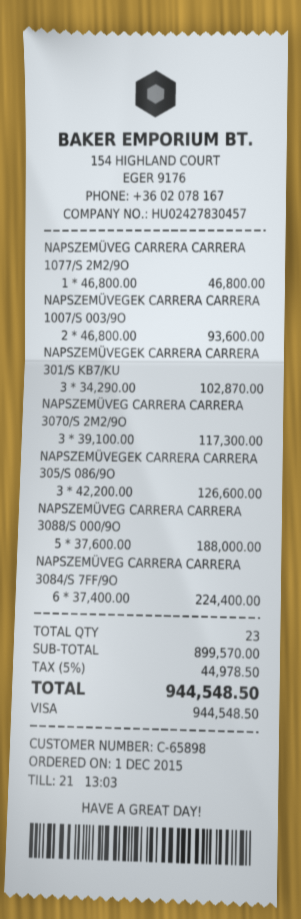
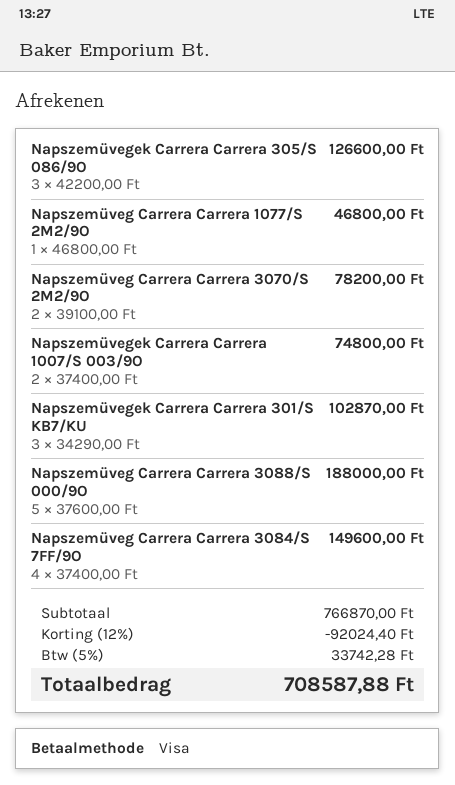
NAPSZEMÜVEGEK CARRERA CARRERA 1007/S 003/9O: 2 x 46800.00 = 93600.00 -> 2 x 37400.00 = 74800.00
NAPSZEMÜVEG CARRERA CARRERA 3070/S 2M2/9O: 3 x 39100.00 = 117300.00 -> 2 x 39100.00 = 78200.00
NAPSZEMÜVEG CARRERA CARRERA 3084/S 7FF/9O: 6 x 37400.00 = 224400.00 -> 4 x 37400.00 = 149600.00
subtotal: 899570.00 -> 766870.00
discount: none -> 12% = 92024.40
tax: 5% = 44978.50 -> 5% = 33742.28
total: 944548.50 -> 708587.88

